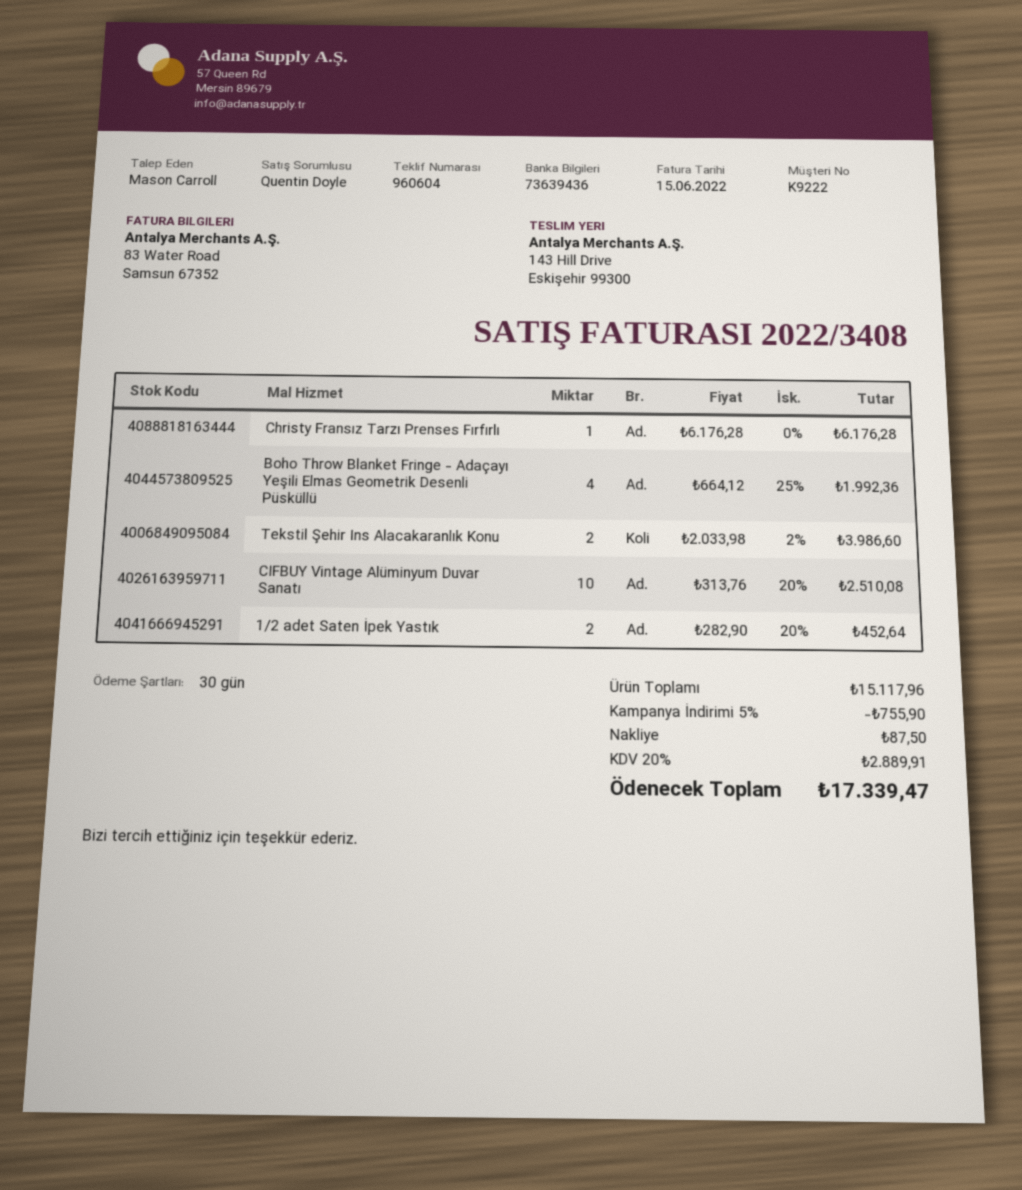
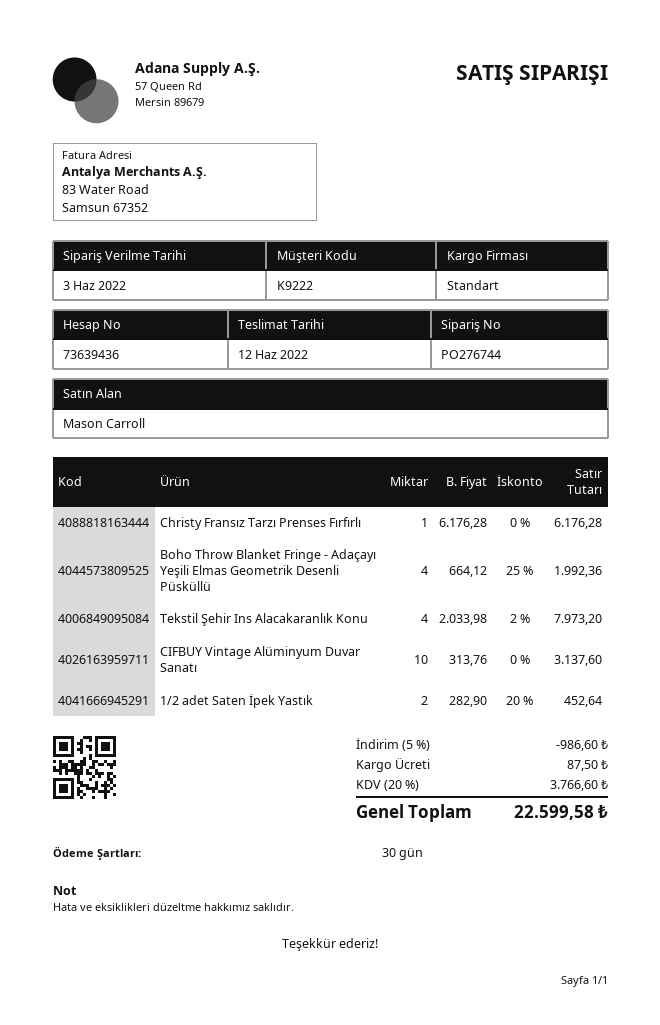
Tekstil Şehir Ins Alacakaranlık Konu: 2 x 2033.98 - 2% = 3986.60 -> 4 x 2033.98 - 2% = 7973.20
CIFBUY Vintage Alüminyum Duvar Sanatı: 10 x 313.76 - 20% = 2510.08 -> 10 x 313.76 = 3137.60
discount: 5% = 755.90 -> 5% = 986.60
tax: 20% = 2889.91 -> 20% = 3766.60
total: 17339.47 -> 22599.58

